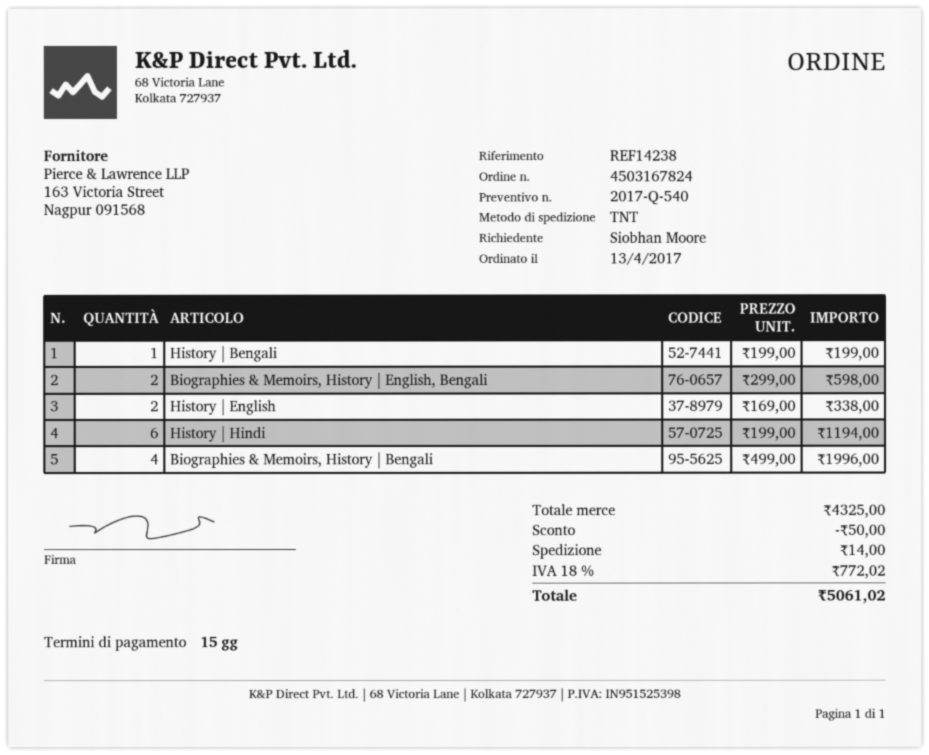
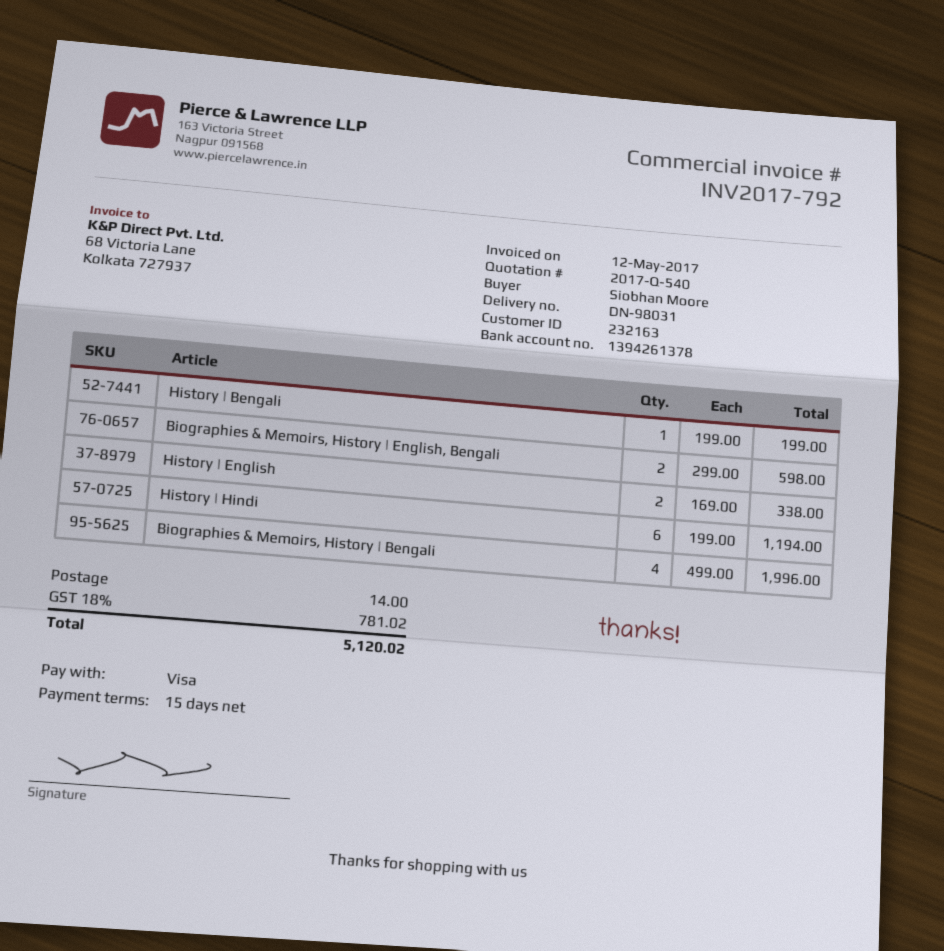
discount: 50.00 -> none
tax: 18% = 772.02 -> 18% = 781.02
total: 5061.02 -> 5120.02

